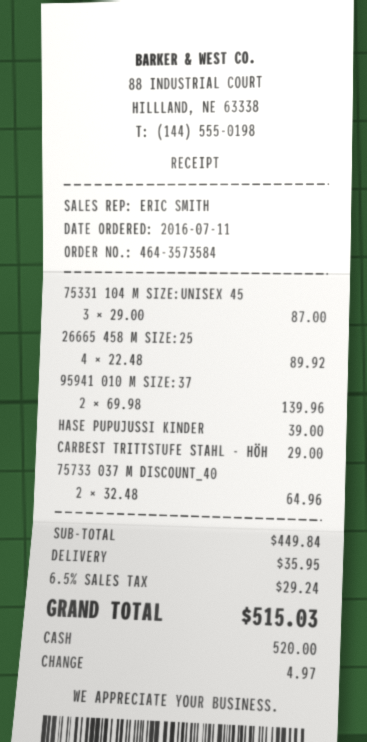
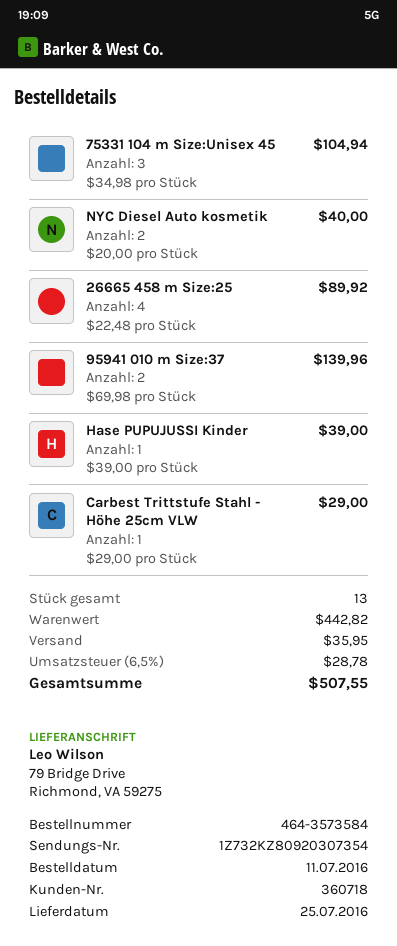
75331 104 M SIZE:UNISEX 45: 3 x 29.00 = 87.00 -> 3 x 34.98 = 104.94
75733 037 M DISCOUNT_40: 2 x 32.48 = 64.96 -> none
NYC Diesel Auto kosmetik: none -> 2 x 20.00 = 40.00
subtotal: 449.84 -> 442.82
tax: 6.5% = 29.24 -> 6.5% = 28.78
total: 515.03 -> 507.55

